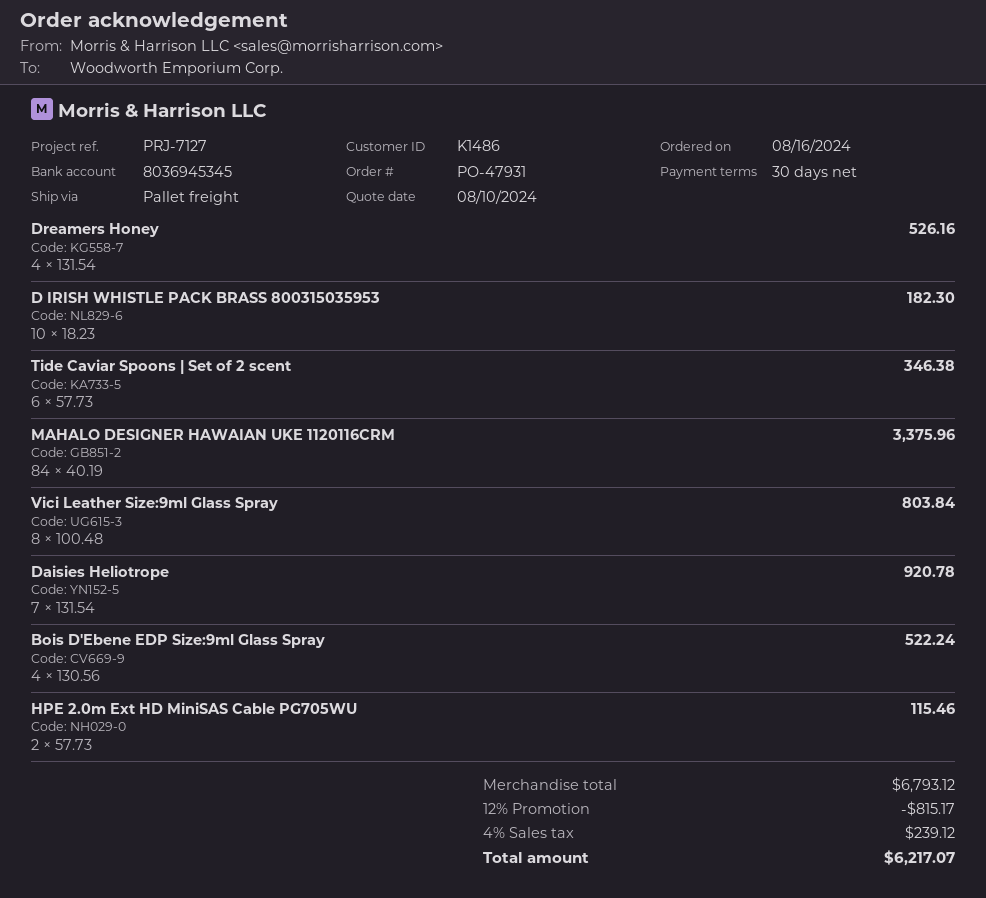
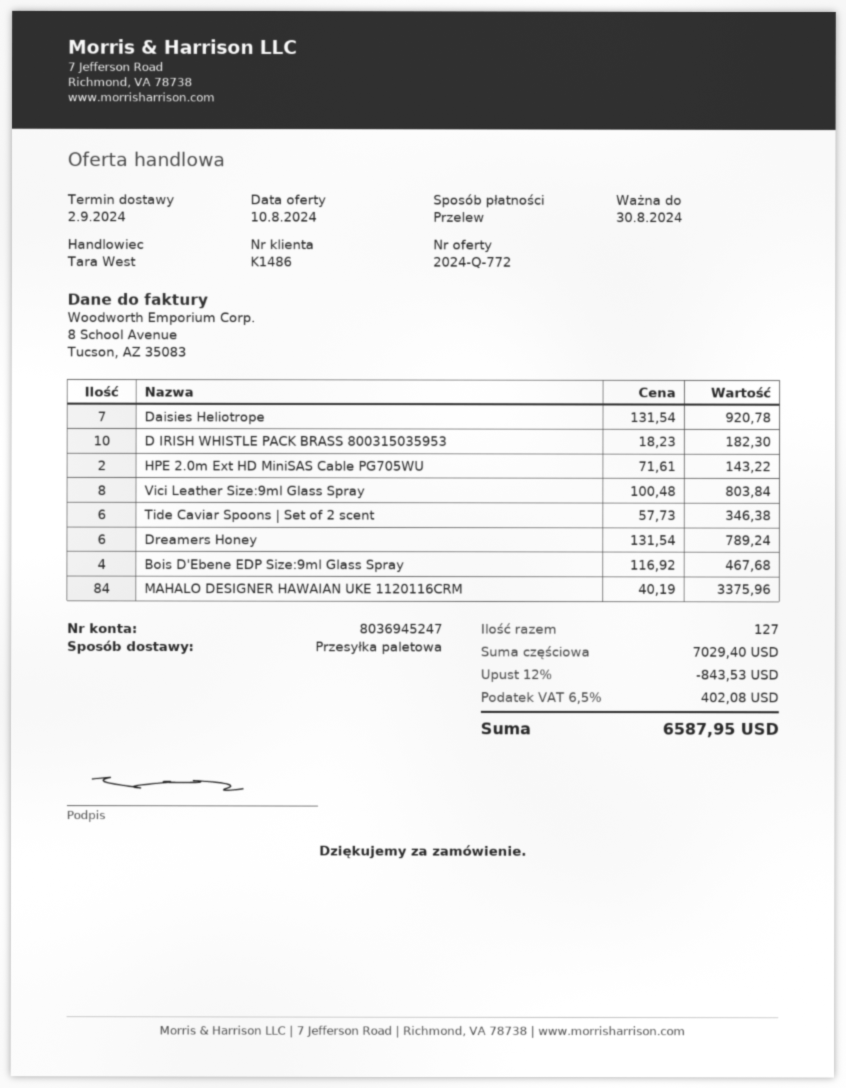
bank account: 8036945345 -> 8036945247
Dreamers Honey: 4 x 131.54 = 526.16 -> 6 x 131.54 = 789.24
Bois D'Ebene EDP Size:9ml Glass Spray: 4 x 130.56 = 522.24 -> 4 x 116.92 = 467.68
HPE 2.0m Ext HD MiniSAS Cable PG705WU: 2 x 57.73 = 115.46 -> 2 x 71.61 = 143.22
subtotal: 6793.12 -> 7029.40
discount: 12% = 815.17 -> 12% = 843.53
tax: 4% = 239.12 -> 6.5% = 402.08
total: 6217.07 -> 6587.95

